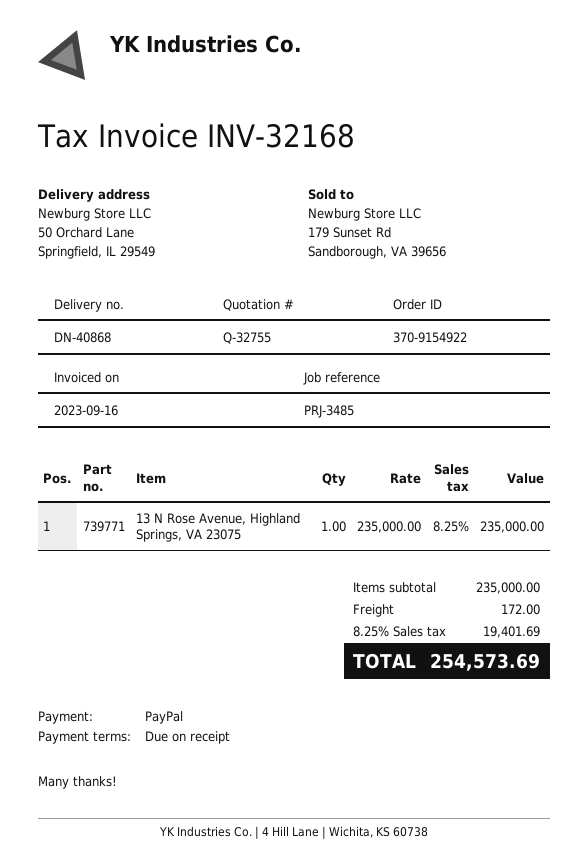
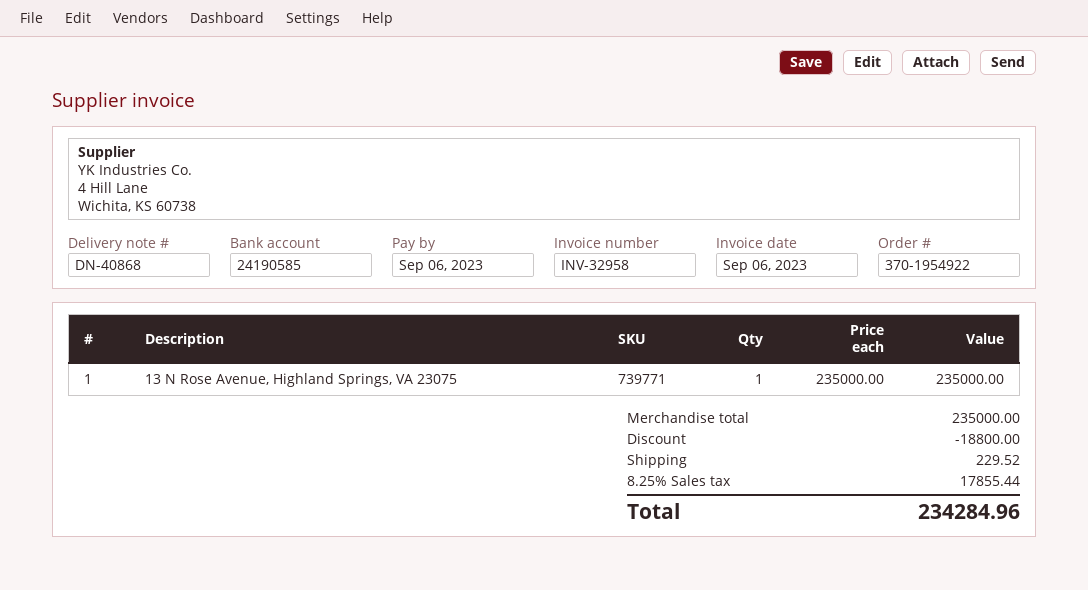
order number: 370-9154922 -> 370-1954922
invoice number: INV-32168 -> INV-32958
invoice date: 2023-09-16 -> 2023-09-06
discount: none -> 18800.00
shipping: 172.00 -> 229.52
tax: 8.25% = 19401.69 -> 8.25% = 17855.44
total: 254573.69 -> 234284.96

